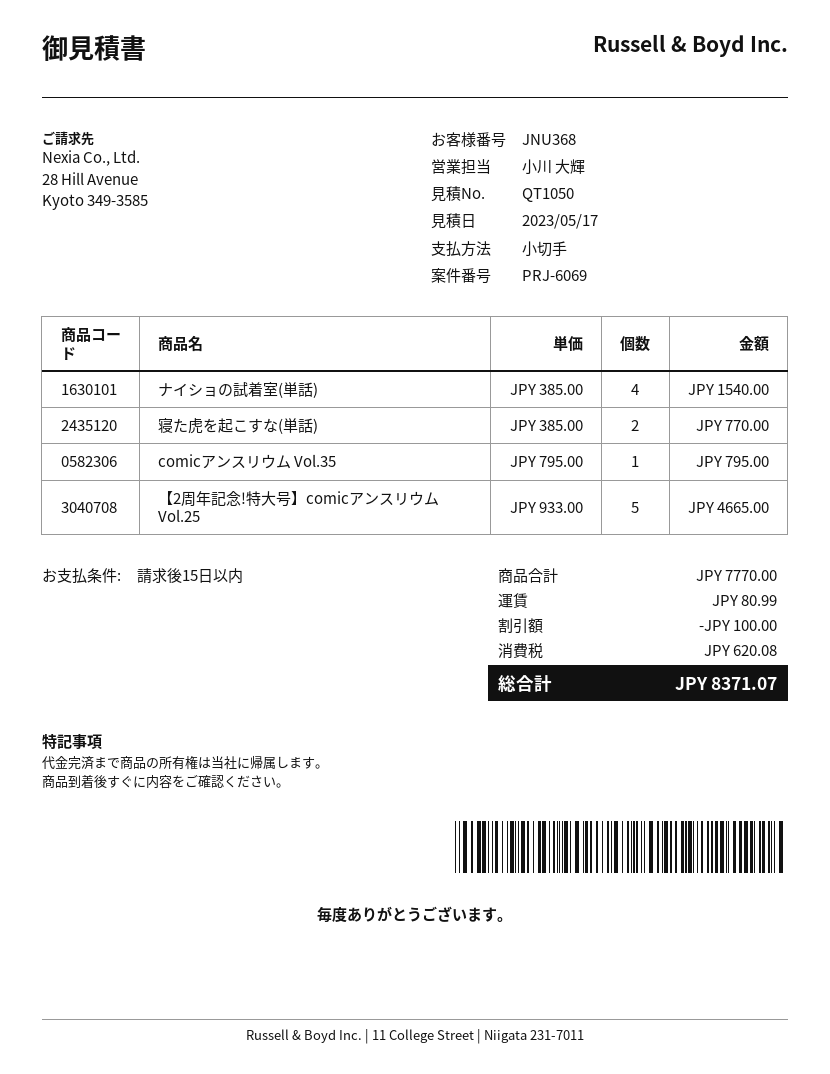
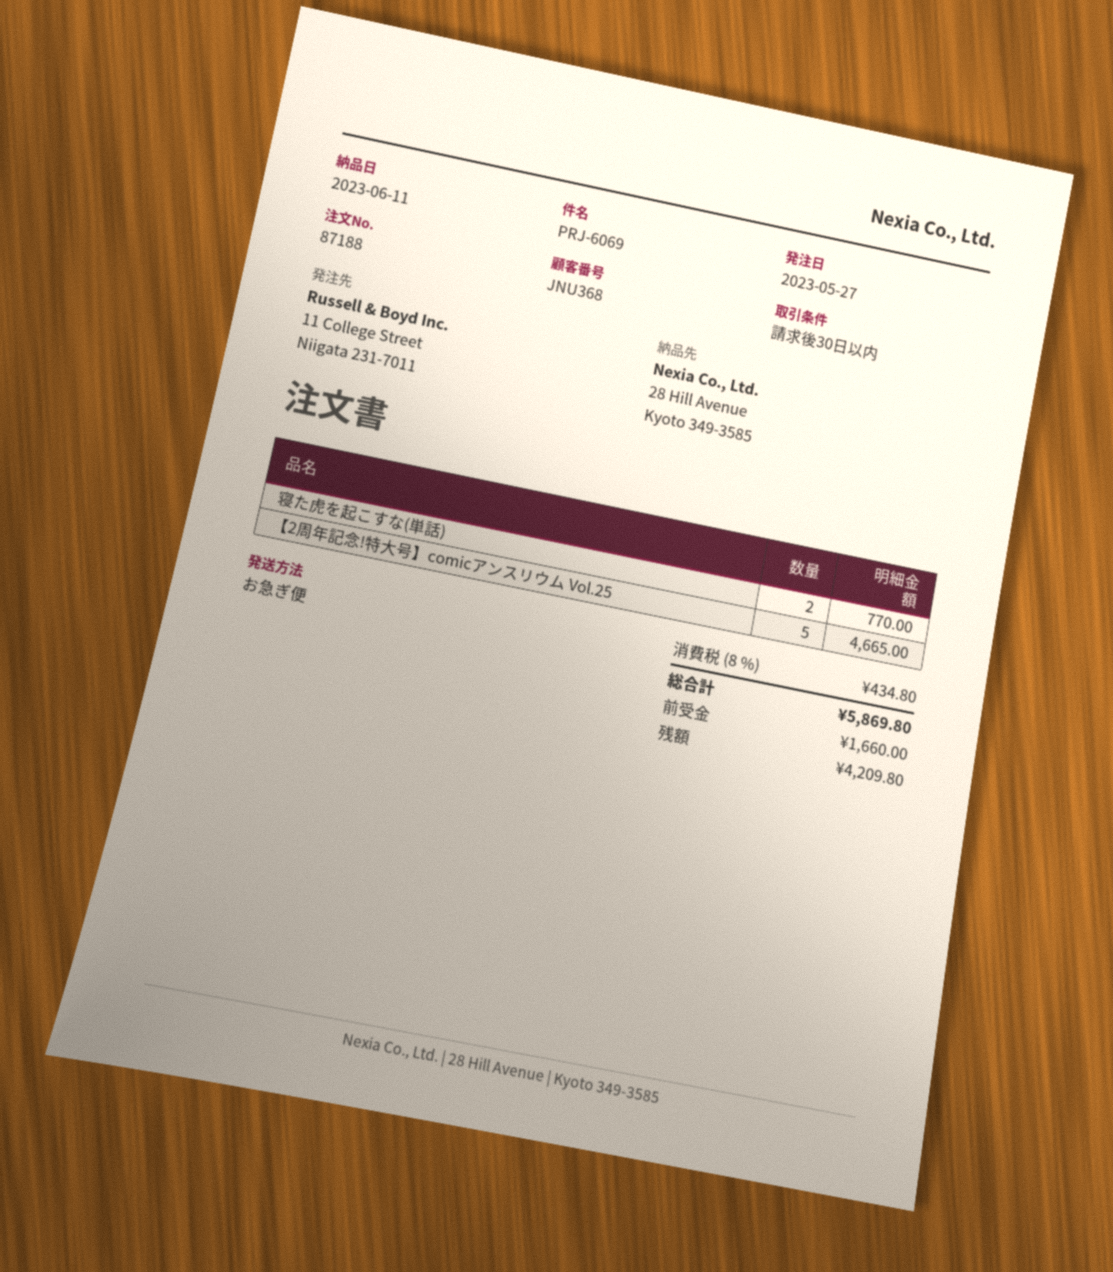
payment terms: 15 days -> 30 days
ナイショの試着室(単話): 4 for 1540.00 -> none
comicアンスリウム Vol.35: 1 for 795.00 -> none
discount: 100.00 -> none
shipping: 80.99 -> none
tax: 620.08 -> 434.80
total: 8371.07 -> 5869.80

